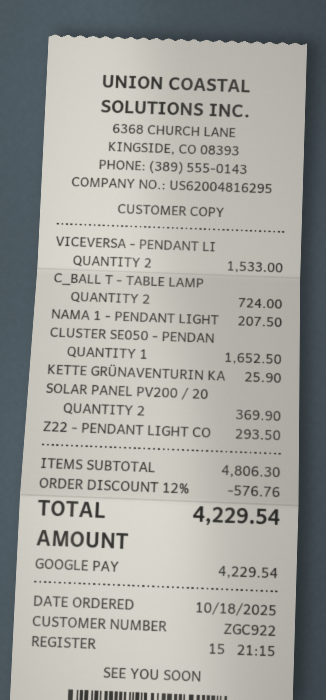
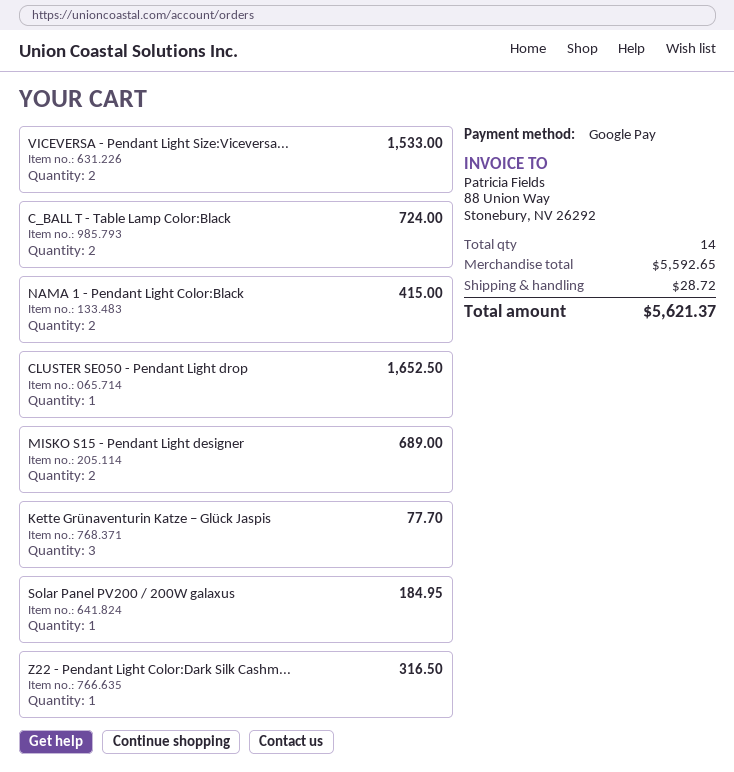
NAMA 1 - PENDANT LIGHT: 1 for 207.50 -> 2 for 415.00
KETTE GRÜNAVENTURIN KA: 1 for 25.90 -> 3 for 77.70
SOLAR PANEL PV200 / 20: 2 for 369.90 -> 1 for 184.95
Z22 - PENDANT LIGHT CO: 1 for 293.50 -> 1 for 316.50
MISKO S15 - Pendant Light designer: none -> 2 for 689.00
subtotal: 4806.30 -> 5592.65
discount: 12% = 576.76 -> none
shipping: none -> 28.72
total: 4229.54 -> 5621.37

